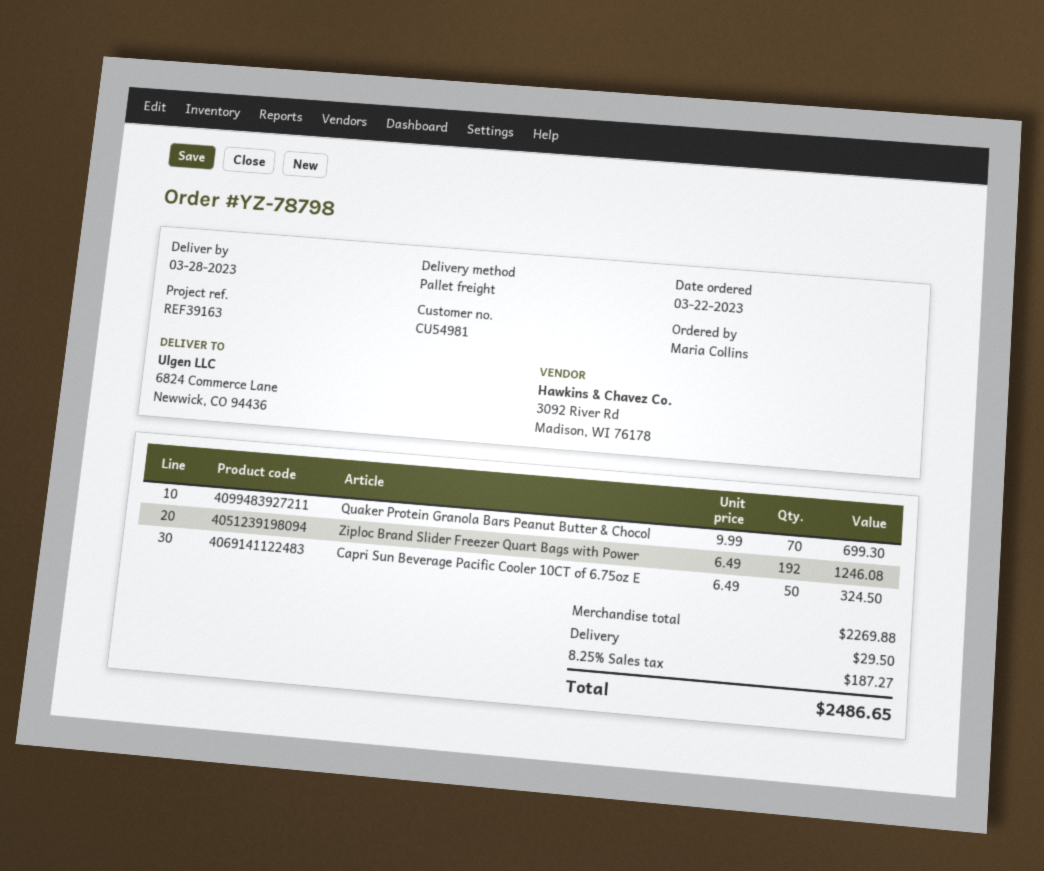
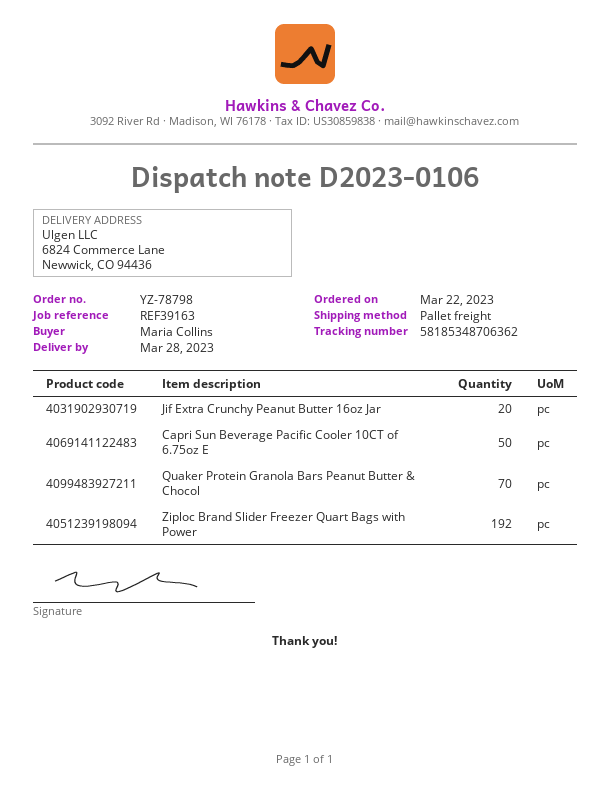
Jif Extra Crunchy Peanut Butter 16oz Jar: none -> 20

